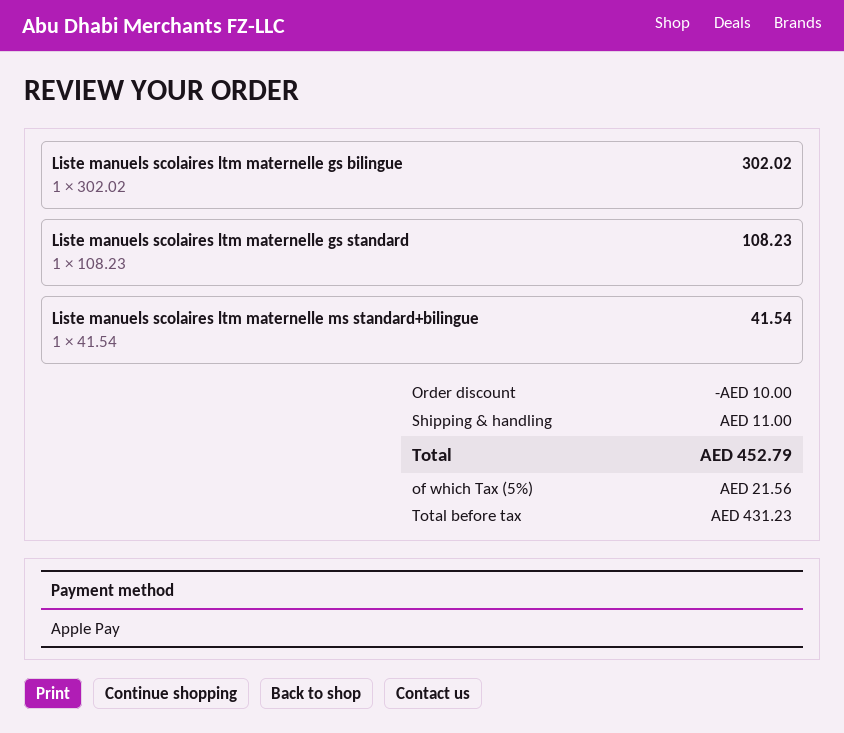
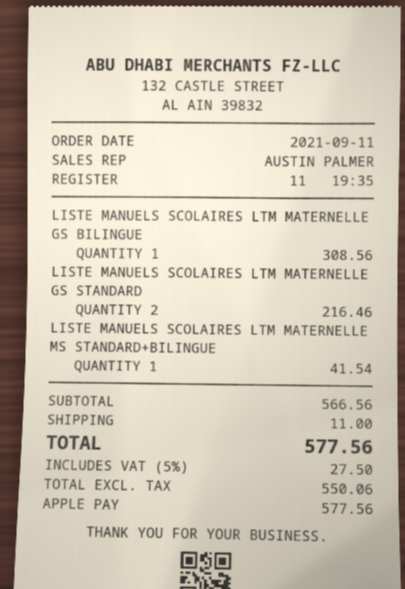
Liste manuels scolaires ltm maternelle gs bilingue: 1 for 302.02 -> 1 for 308.56
Liste manuels scolaires ltm maternelle gs standard: 1 for 108.23 -> 2 for 216.46
discount: 10.00 -> none
net: 431.23 -> 550.06
tax: 5% = 21.56 -> 5% = 27.50
total: 452.79 -> 577.56

